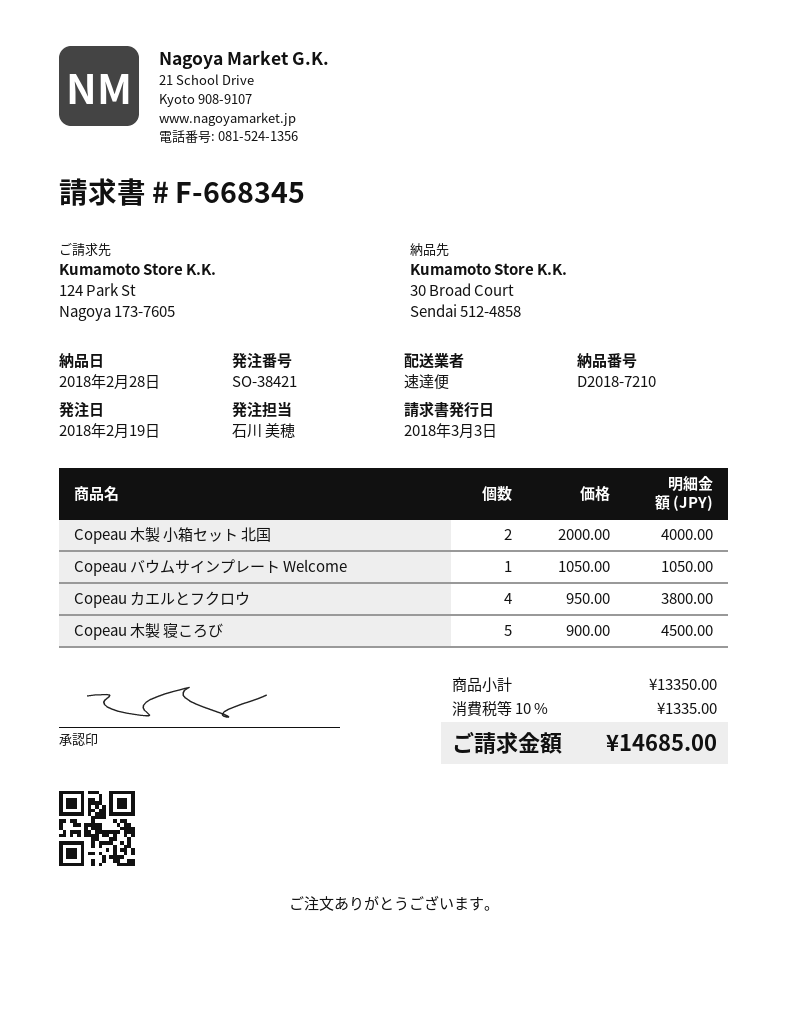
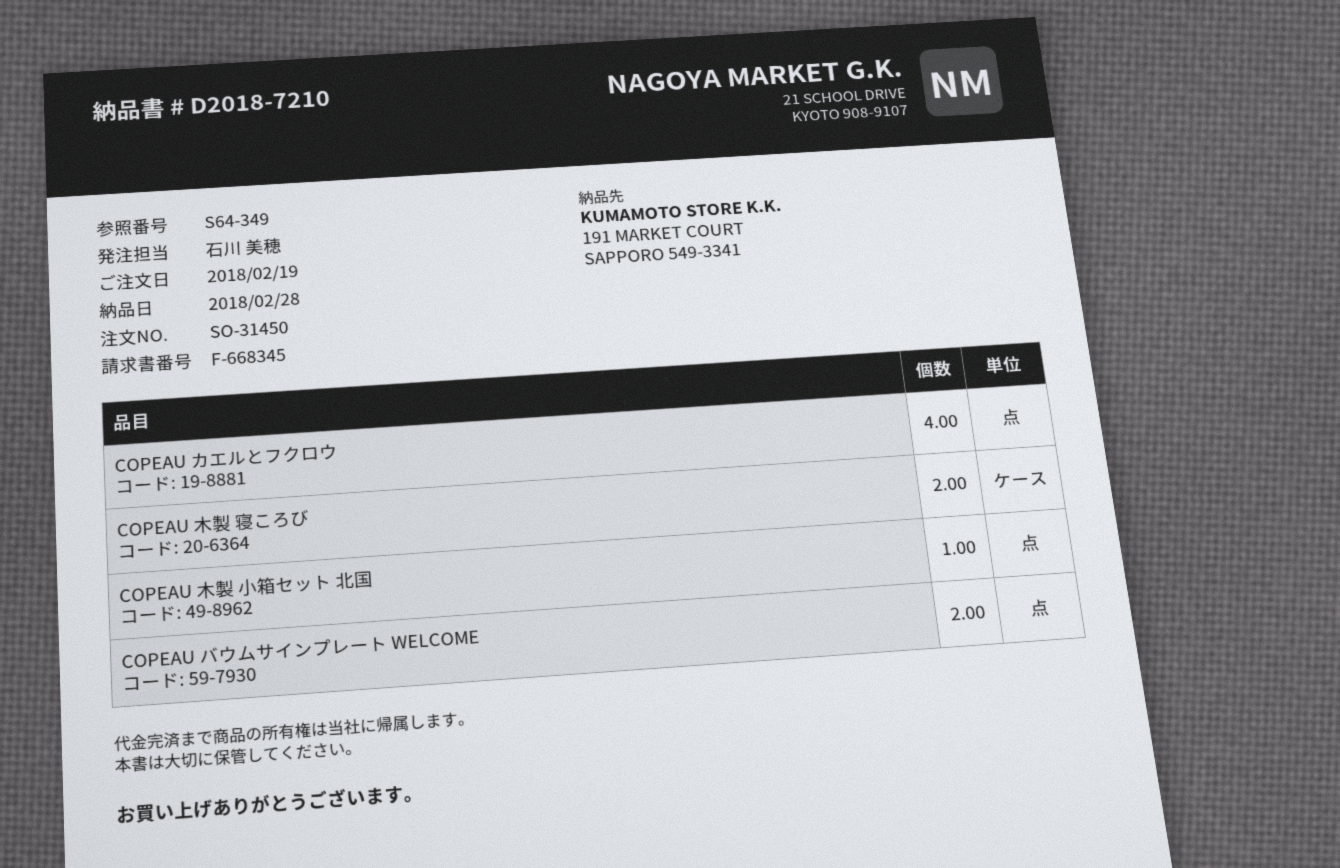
order number: SO-38421 -> SO-31450
ship to: 30 Broad Court, Sendai 512-4858 -> 191 MARKET COURT, SAPPORO 549-3341
Copeau 木製 小箱セット 北国: 2 -> 1
Copeau バウムサインプレート Welcome: 1 -> 2
Copeau 木製 寝ころび: 5 -> 2

